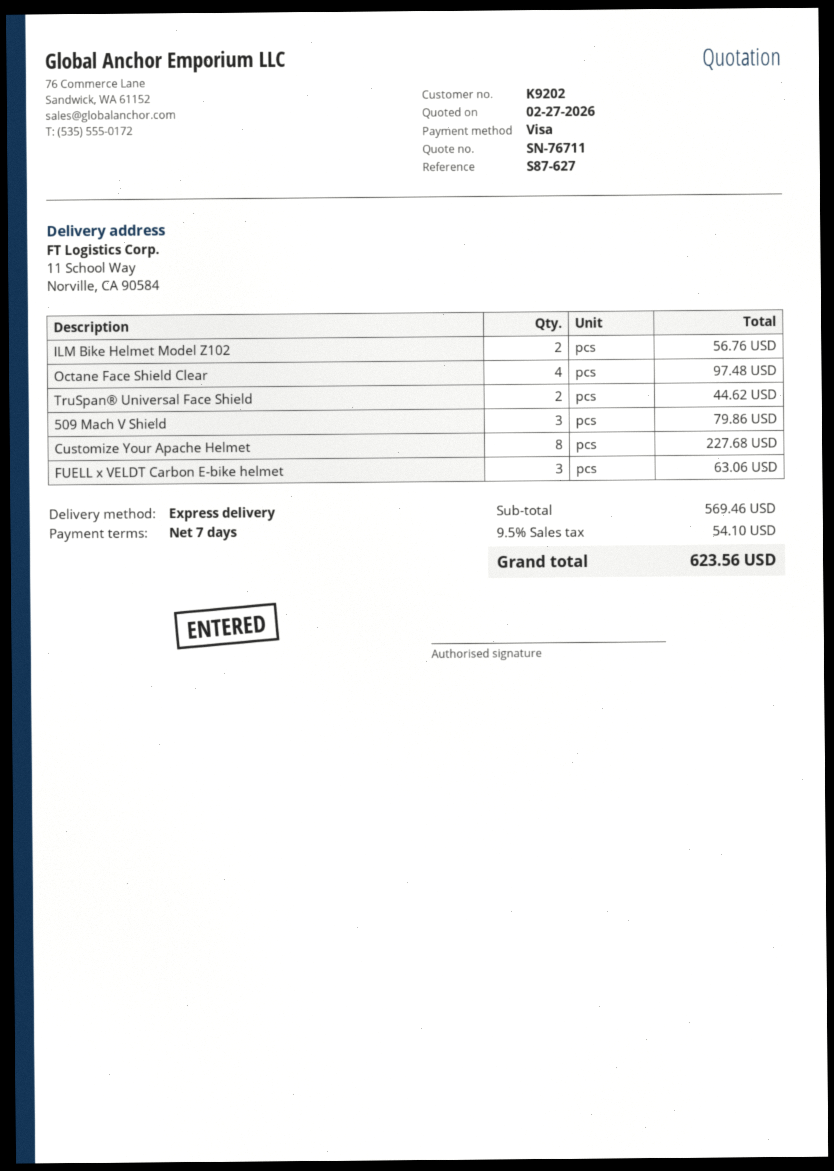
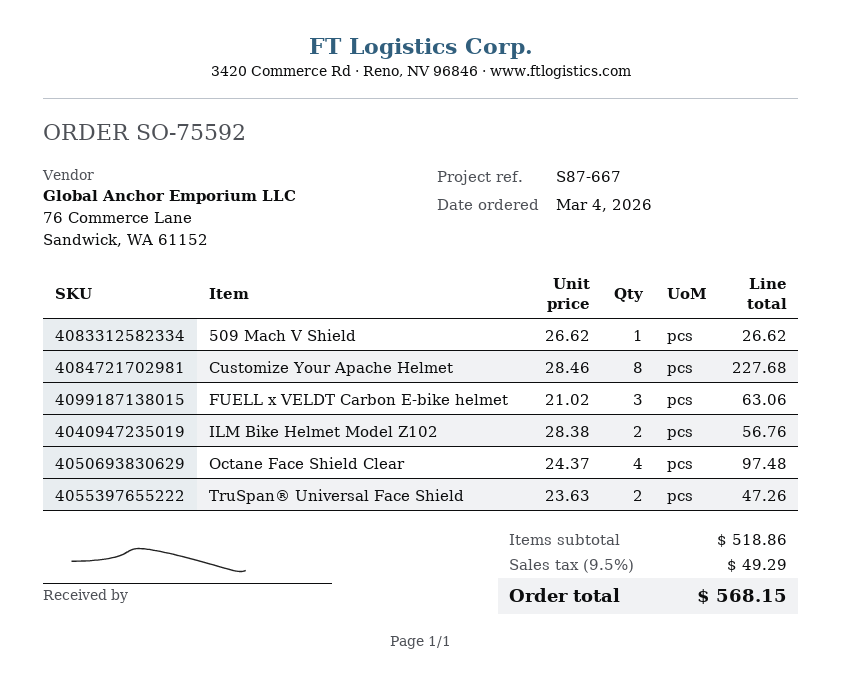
reference: S87-627 -> S87-667
TruSpan® Universal Face Shield: 2 for 44.62 -> 2 for 47.26
509 Mach V Shield: 3 for 79.86 -> 1 for 26.62
subtotal: 569.46 -> 518.86
tax: 9.5% = 54.10 -> 9.5% = 49.29
total: 623.56 -> 568.15

